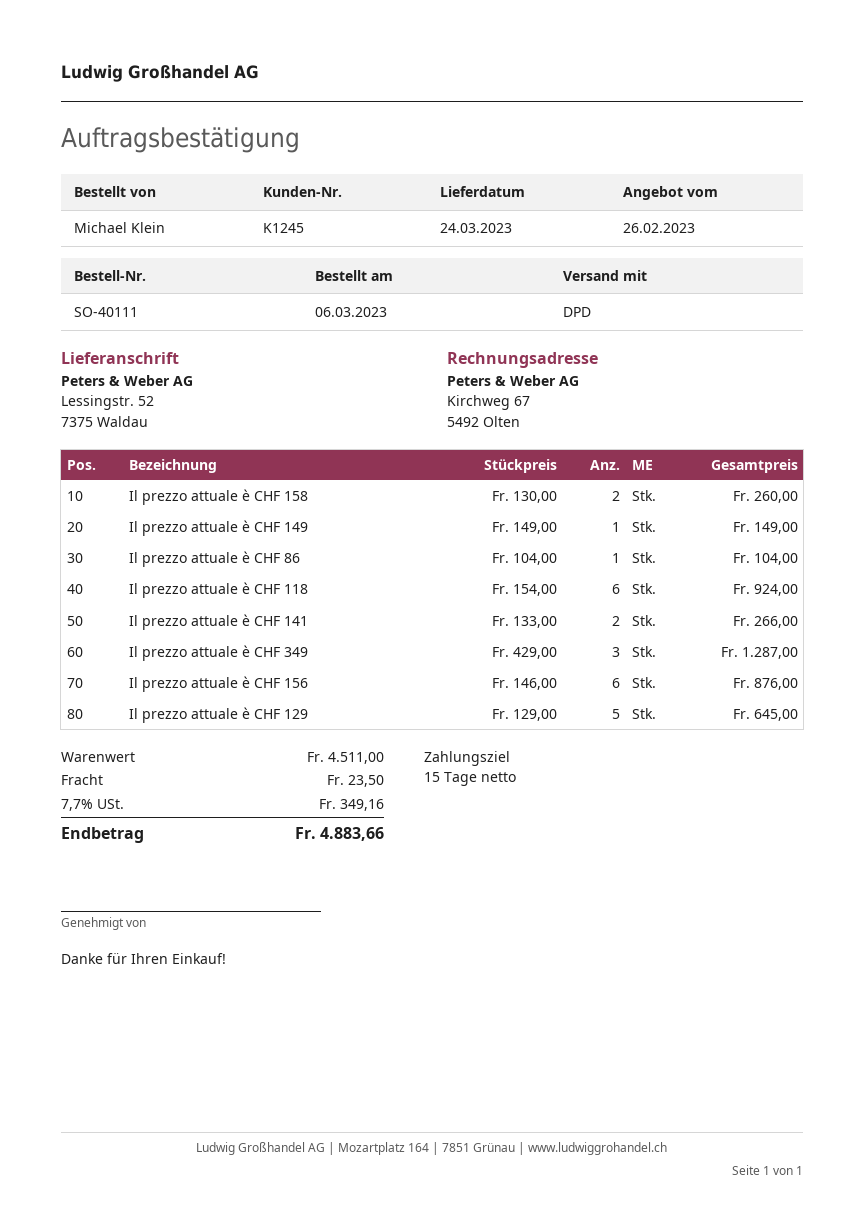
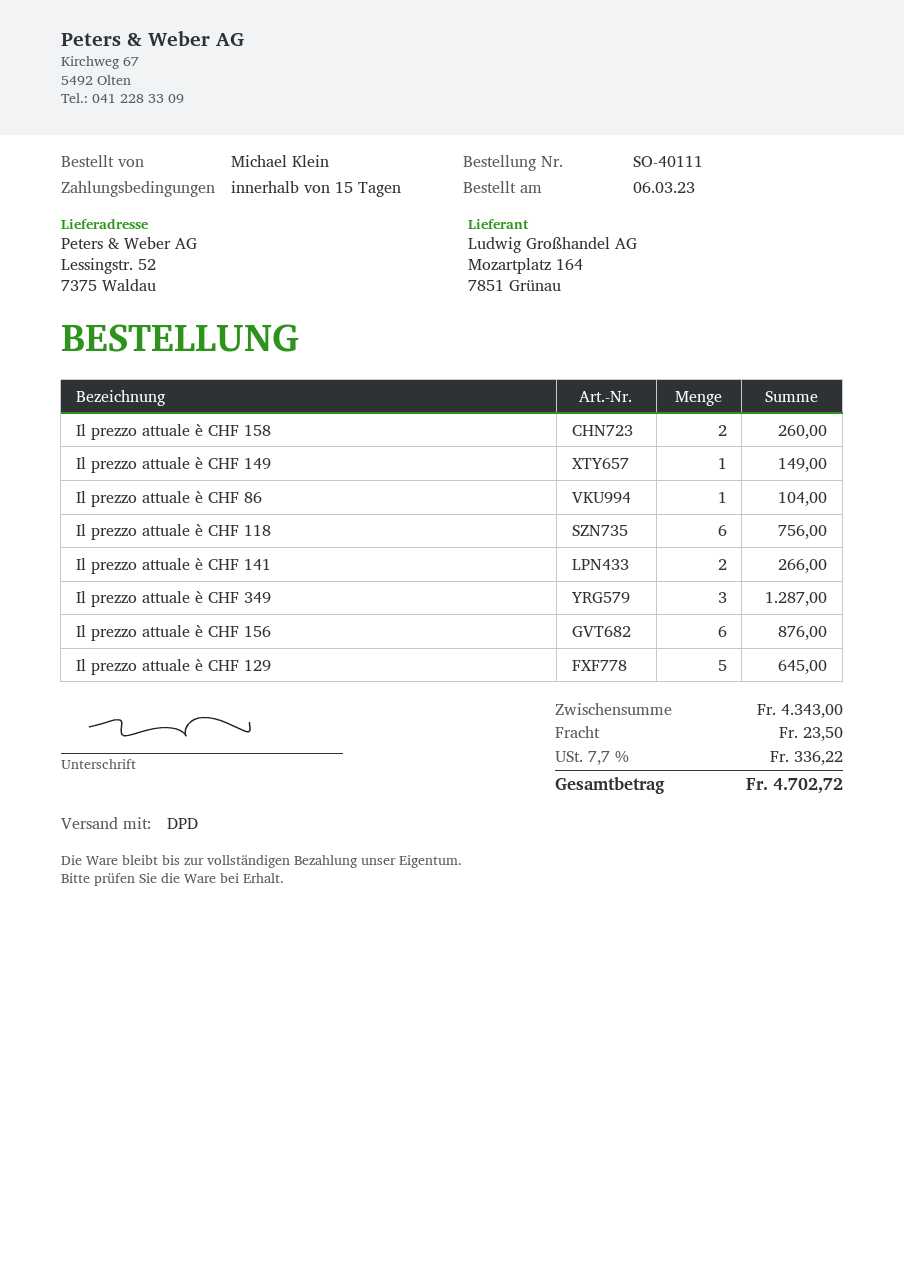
Il prezzo attuale è CHF 118: 6 for 924.00 -> 6 for 756.00
subtotal: 4511.00 -> 4343.00
tax: 7.7% = 349.16 -> 7.7% = 336.22
total: 4883.66 -> 4702.72

